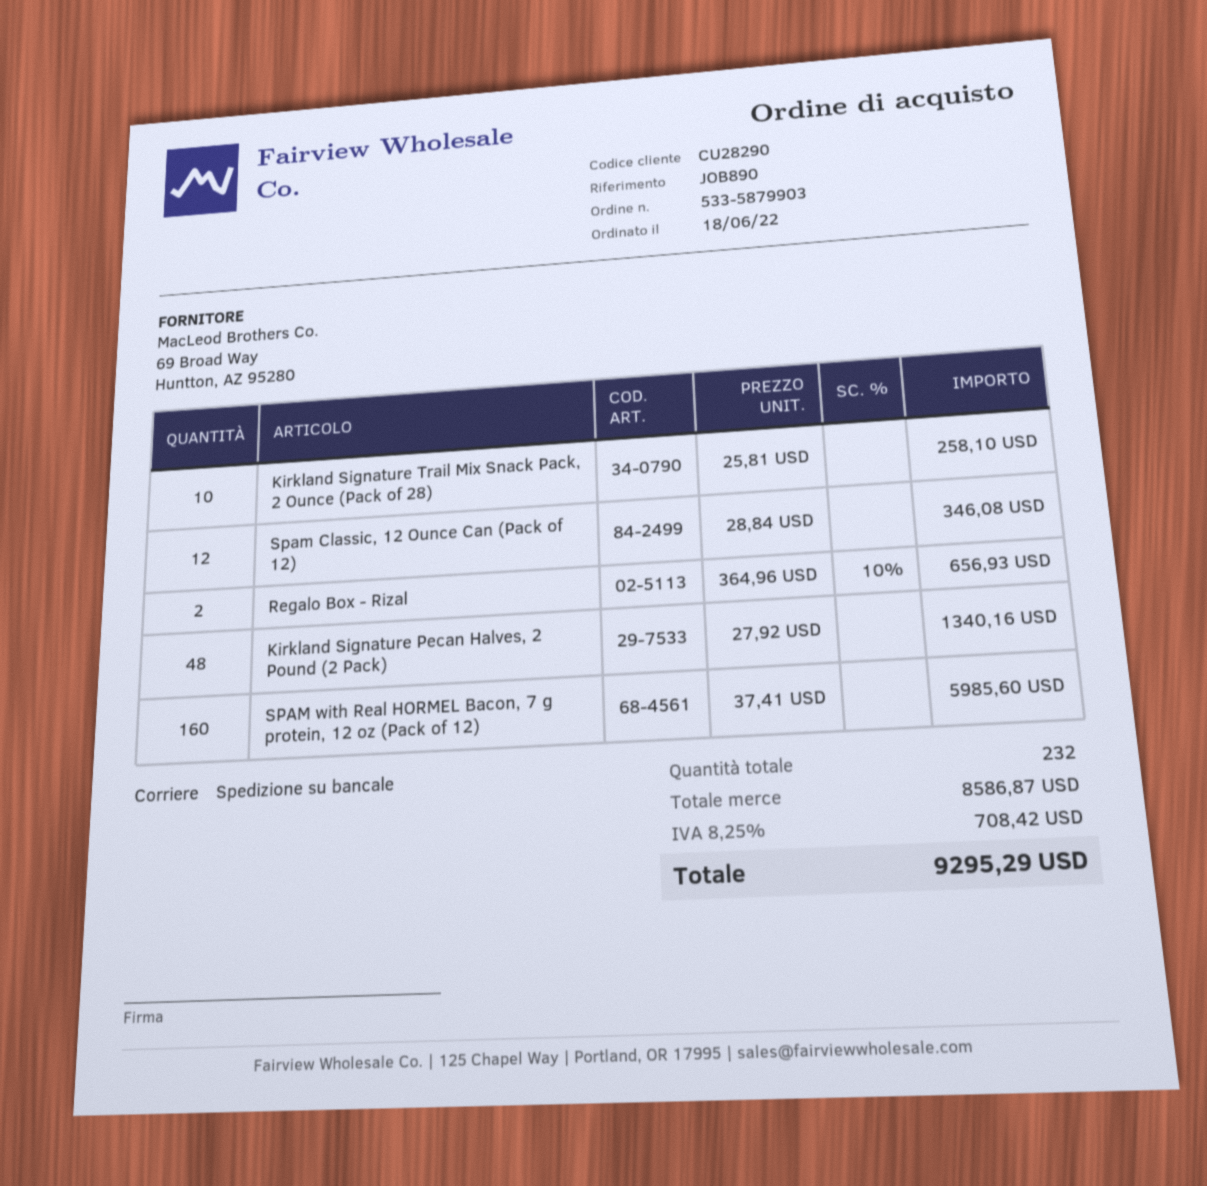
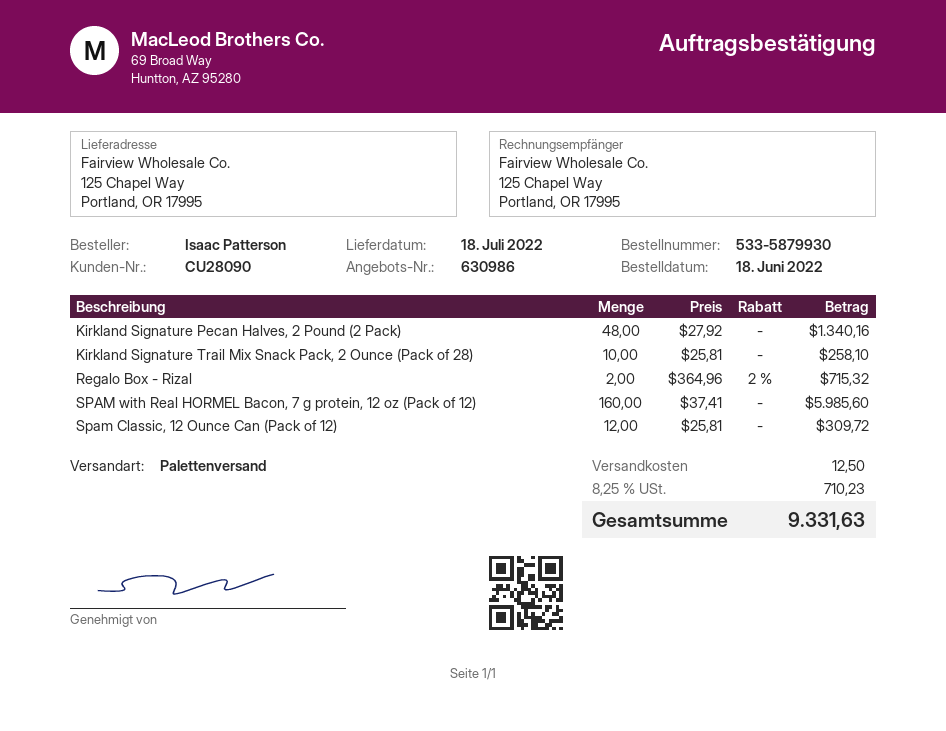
order number: 533-5879903 -> 533-5879930
customer number: CU28290 -> CU28090
Spam Classic, 12 Ounce Can (Pack of 12): 12 x 28.84 = 346.08 -> 12 x 25.81 = 309.72
Regalo Box - Rizal: 2 x 364.96 - 10% = 656.93 -> 2 x 364.96 - 2% = 715.32
shipping: none -> 12.50
tax: 8.25% = 708.42 -> 8.25% = 710.23
total: 9295.29 -> 9331.63

